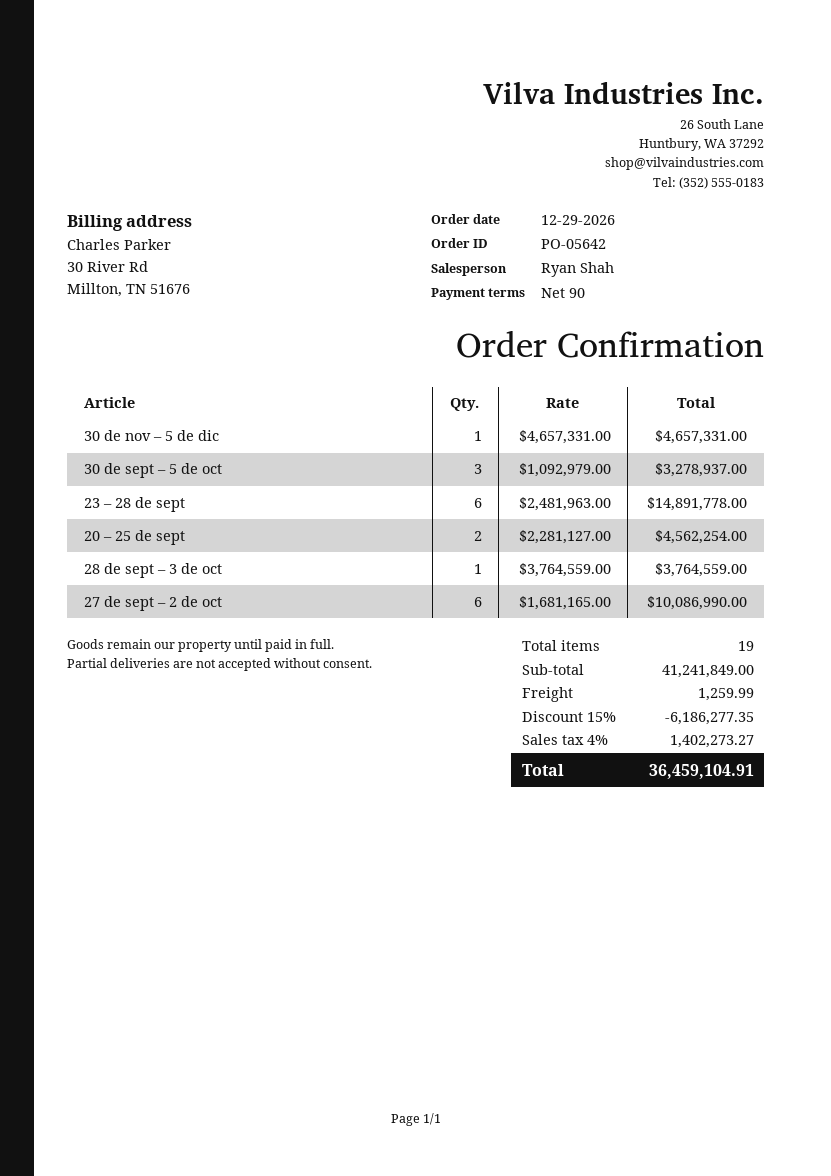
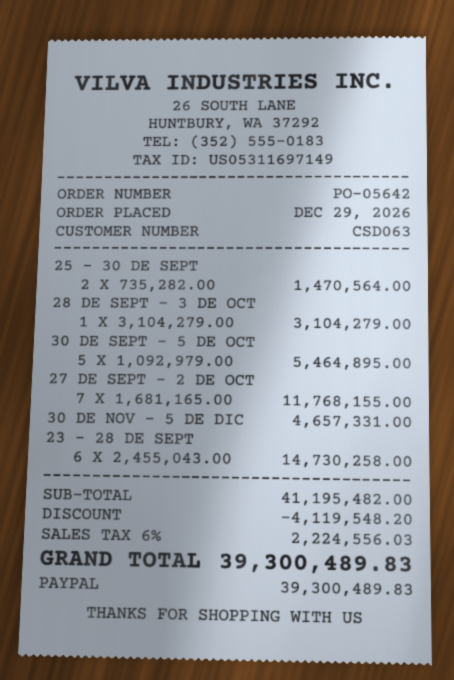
30 de sept – 5 de oct: 3 x 1092979.00 = 3278937.00 -> 5 x 1092979.00 = 5464895.00
23 – 28 de sept: 6 x 2481963.00 = 14891778.00 -> 6 x 2455043.00 = 14730258.00
20 – 25 de sept: 2 x 2281127.00 = 4562254.00 -> none
28 de sept – 3 de oct: 1 x 3764559.00 = 3764559.00 -> 1 x 3104279.00 = 3104279.00
27 de sept – 2 de oct: 6 x 1681165.00 = 10086990.00 -> 7 x 1681165.00 = 11768155.00
25 – 30 DE SEPT: none -> 2 x 735282.00 = 1470564.00
subtotal: 41241849.00 -> 41195482.00
discount: 6186277.35 -> 4119548.20
shipping: 1259.99 -> none
tax: 4% = 1402273.27 -> 6% = 2224556.03
total: 36459104.91 -> 39300489.83

